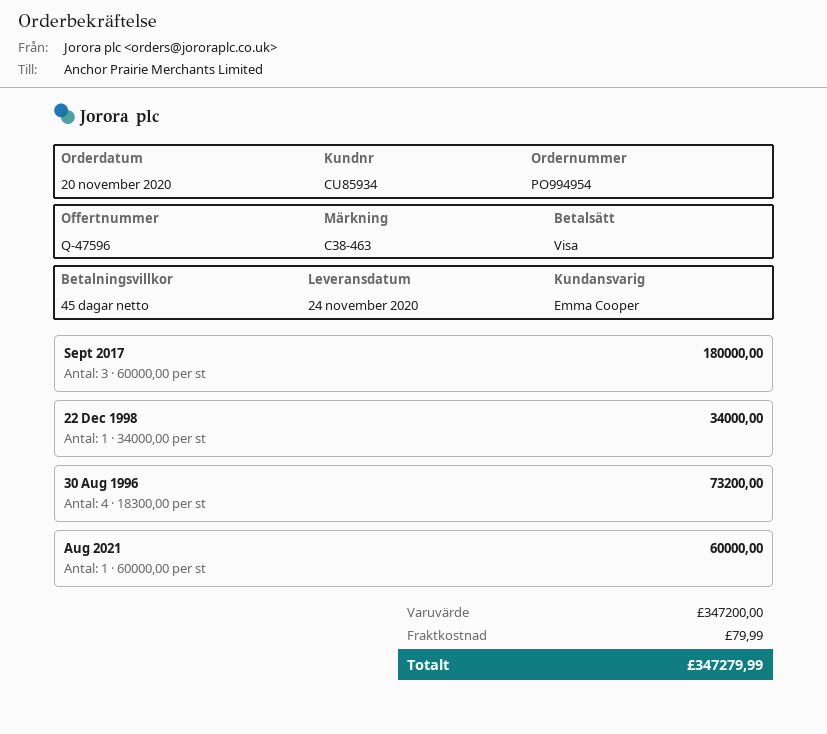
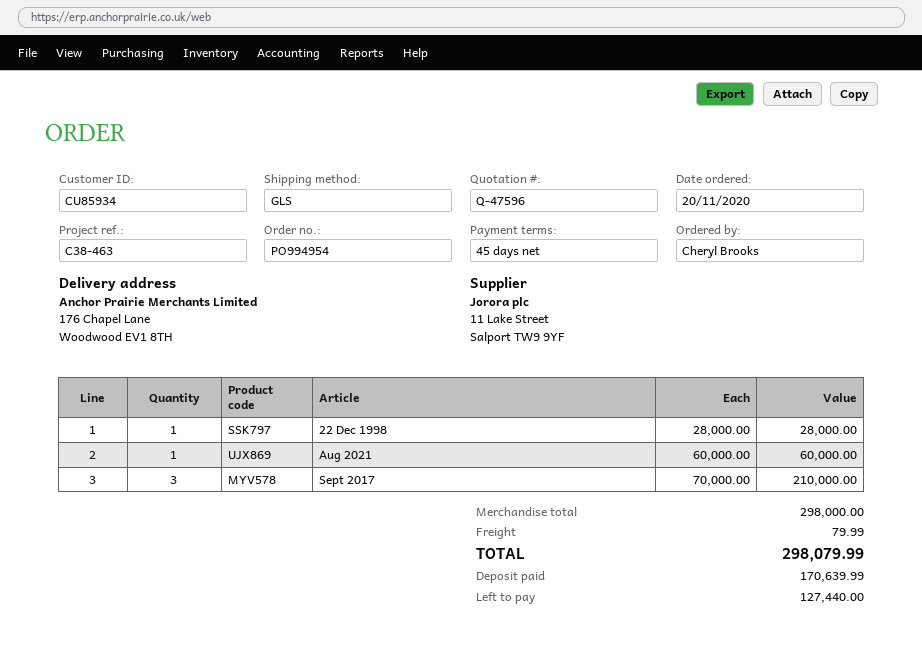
Sept 2017: 3 x 60000.00 = 180000.00 -> 3 x 70000.00 = 210000.00
22 Dec 1998: 1 x 34000.00 = 34000.00 -> 1 x 28000.00 = 28000.00
30 Aug 1996: 4 x 18300.00 = 73200.00 -> none
subtotal: 347200.00 -> 298000.00
total: 347279.99 -> 298079.99

